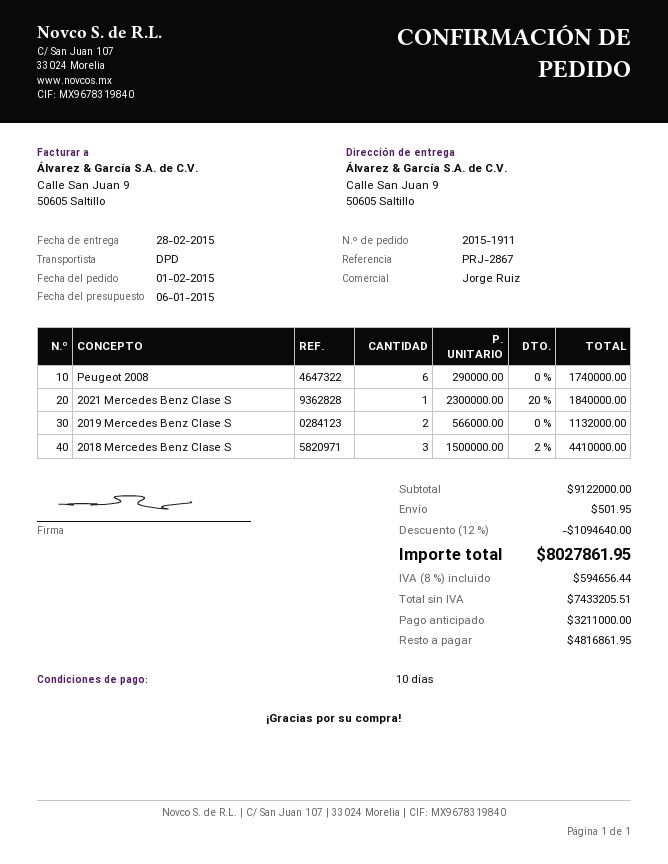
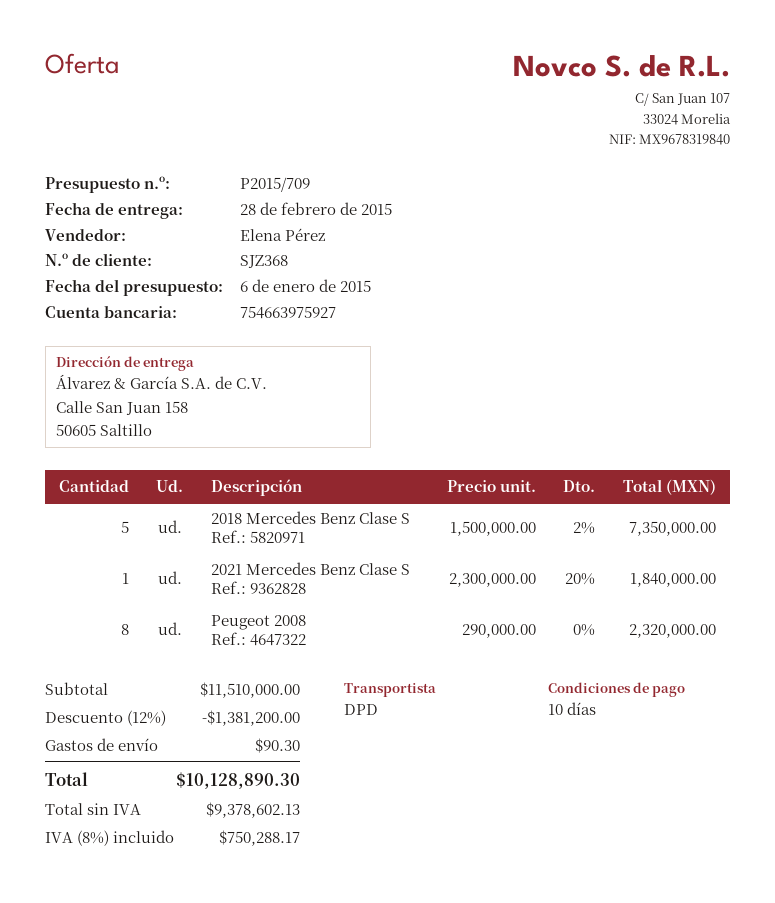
sales rep: Jorge Ruiz -> Elena Pérez
ship to: Calle San Juan 9, 50605 Saltillo -> Calle San Juan 158, 50605 Saltillo
Peugeot 2008: 6 x 290000.00 = 1740000.00 -> 8 x 290000.00 = 2320000.00
2019 Mercedes Benz Clase S: 2 x 566000.00 = 1132000.00 -> none
2018 Mercedes Benz Clase S: 3 x 1500000.00 - 2% = 4410000.00 -> 5 x 1500000.00 - 2% = 7350000.00
subtotal: 9122000.00 -> 11510000.00
discount: 12% = 1094640.00 -> 12% = 1381200.00
shipping: 501.95 -> 90.30
net: 7433205.51 -> 9378602.13
tax: 8% = 594656.44 -> 8% = 750288.17
total: 8027861.95 -> 10128890.30

